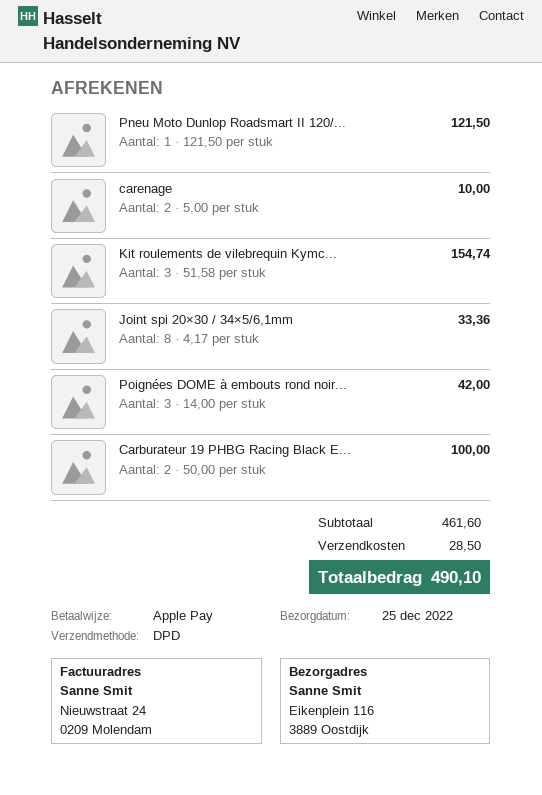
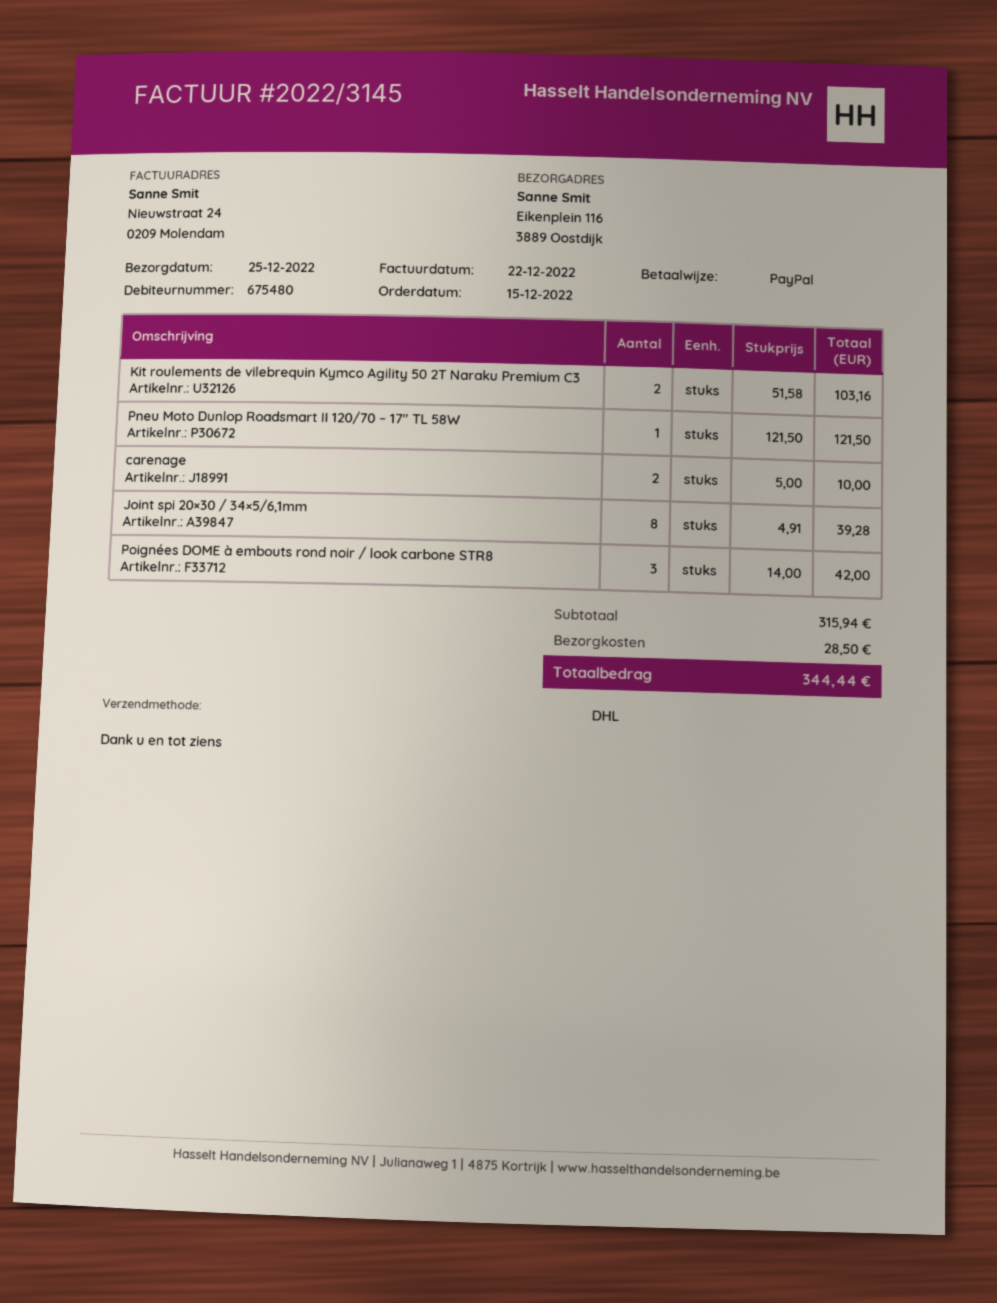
payment method: Apple Pay -> PayPal
shipping method: DPD -> DHL
Kit roulements de vilebrequin Kymc...: 3 x 51.58 = 154.74 -> 2 x 51.58 = 103.16
Joint spi 20×30 / 34×5/6,1mm: 8 x 4.17 = 33.36 -> 8 x 4.91 = 39.28
Carburateur 19 PHBG Racing Black E...: 2 x 50.00 = 100.00 -> none
subtotal: 461.60 -> 315.94
total: 490.10 -> 344.44

